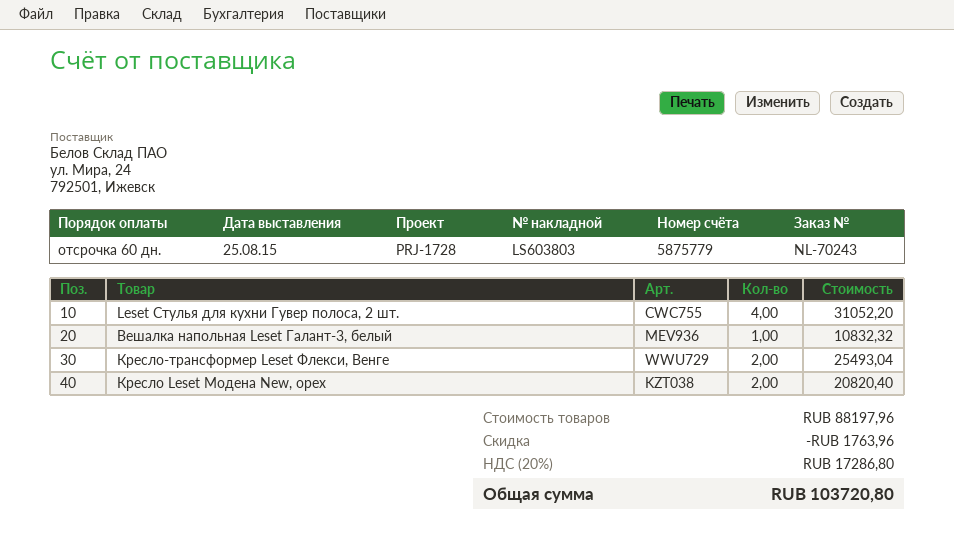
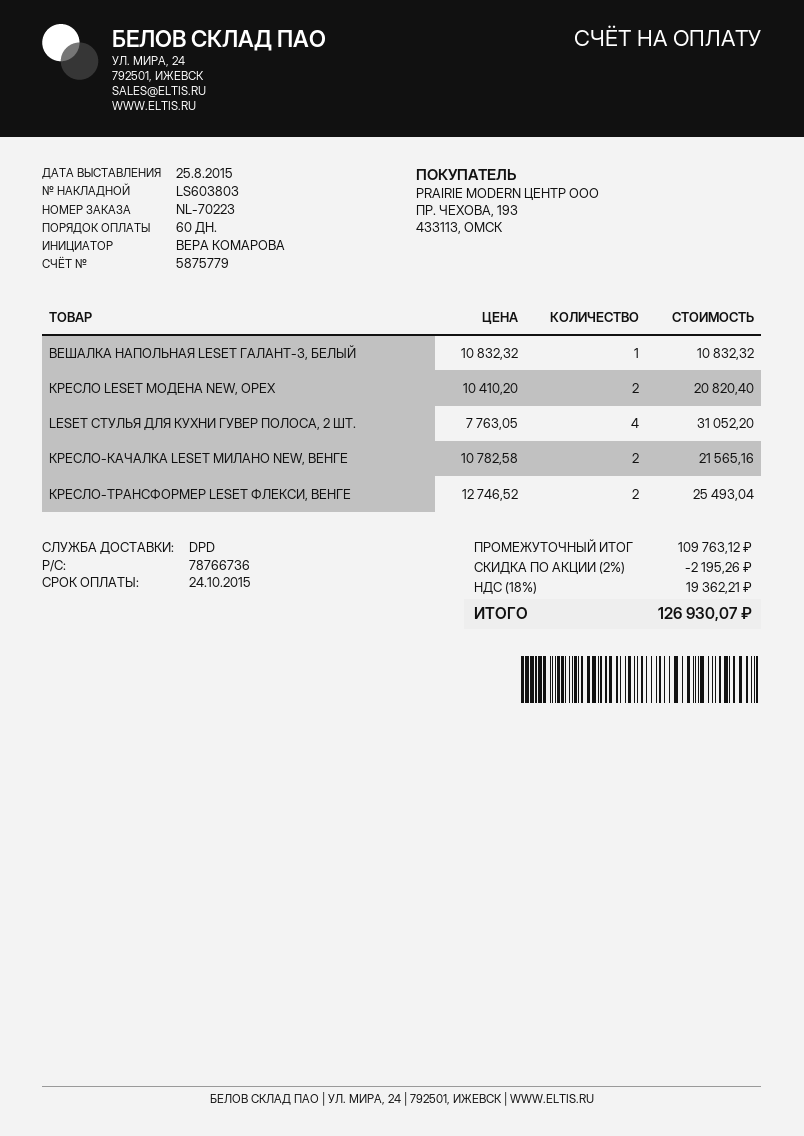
order number: NL-70243 -> NL-70223
КРЕСЛО-КАЧАЛКА LESET МИЛАНО NEW, ВЕНГЕ: none -> 2 for 21565.16
subtotal: 88197.96 -> 109763.12
discount: 1763.96 -> 2195.26
tax: 20% = 17286.80 -> 18% = 19362.21
total: 103720.80 -> 126930.07

